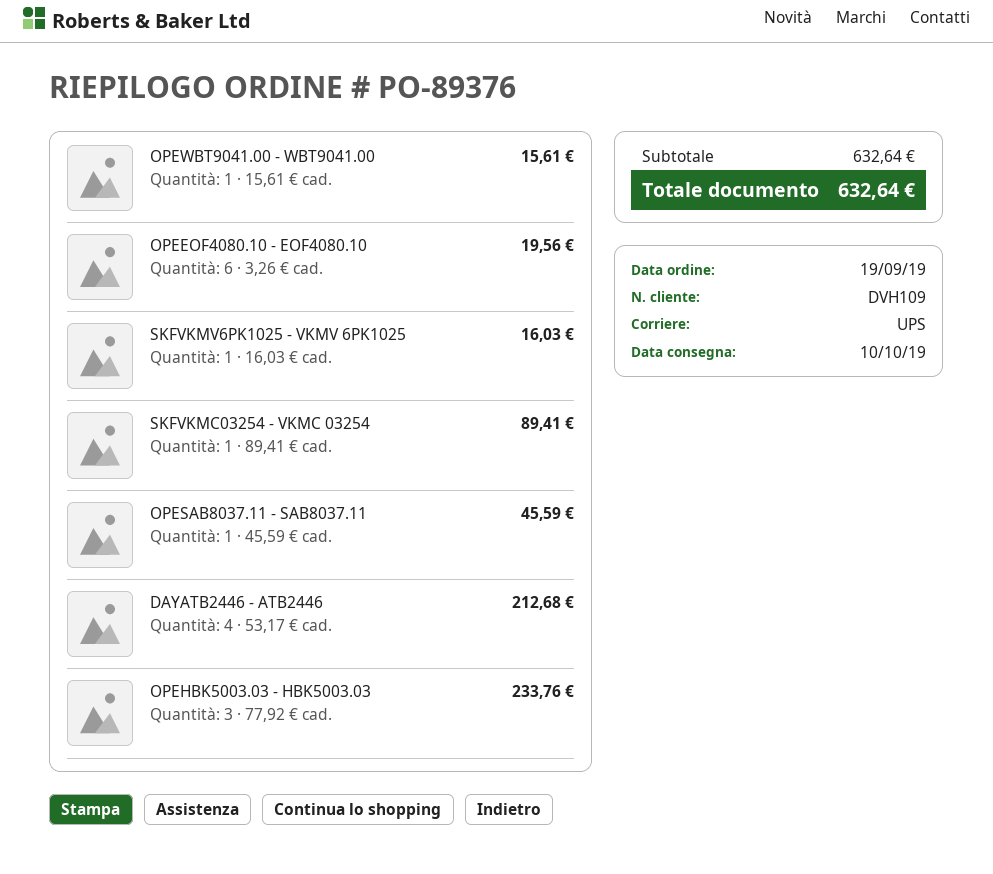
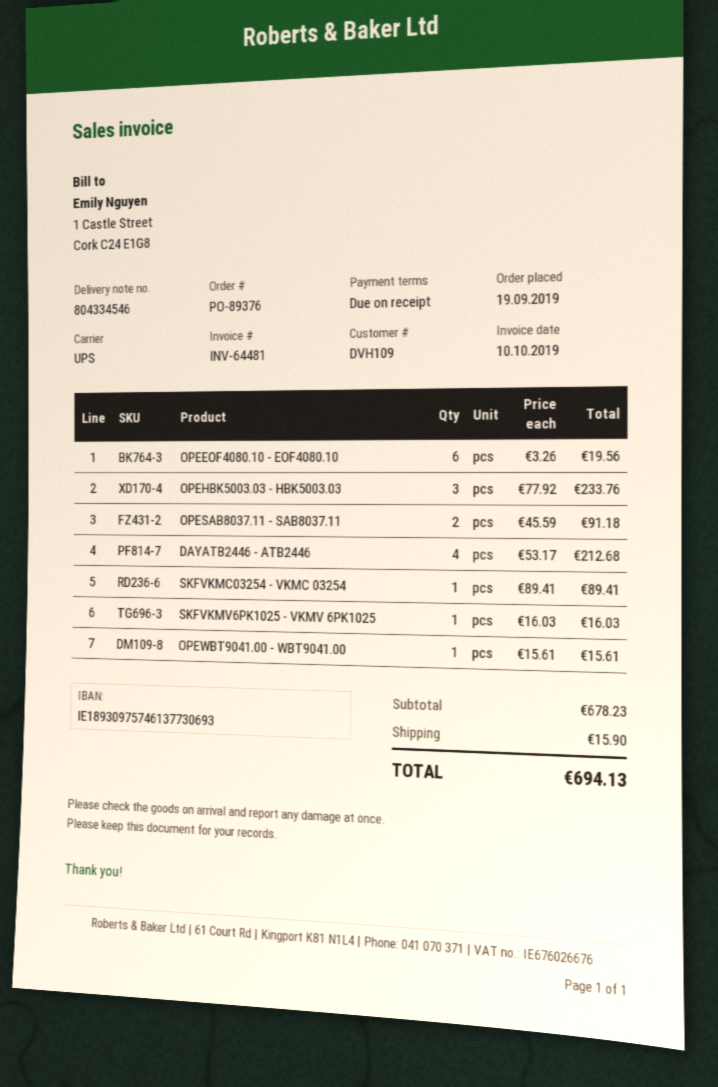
OPESAB8037.11 - SAB8037.11: 1 x 45.59 = 45.59 -> 2 x 45.59 = 91.18
subtotal: 632.64 -> 678.23
shipping: none -> 15.90
total: 632.64 -> 694.13

